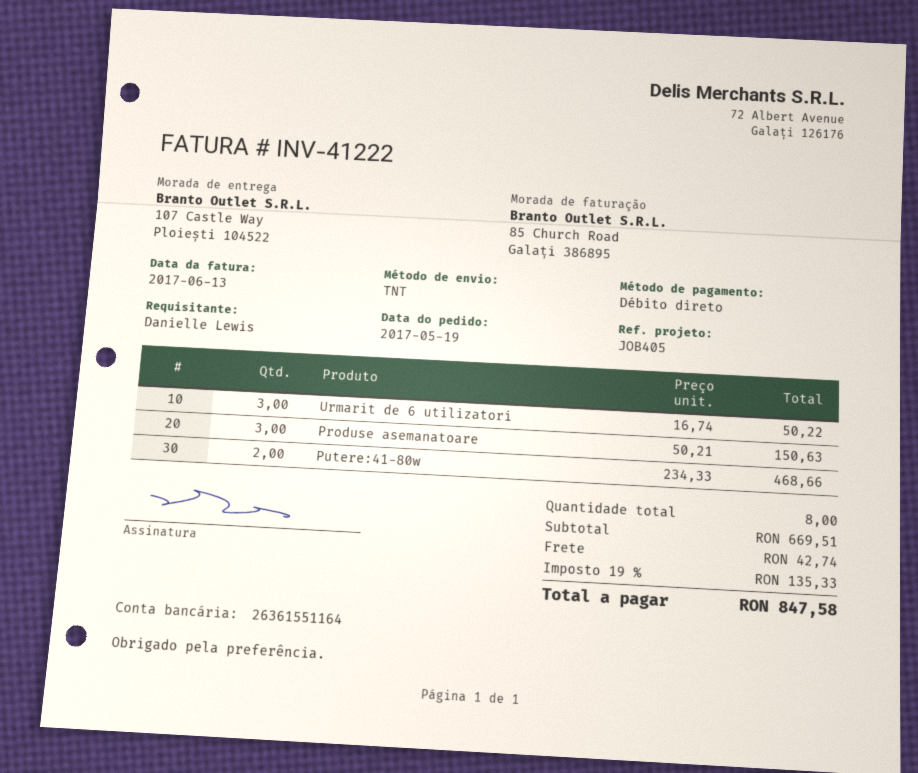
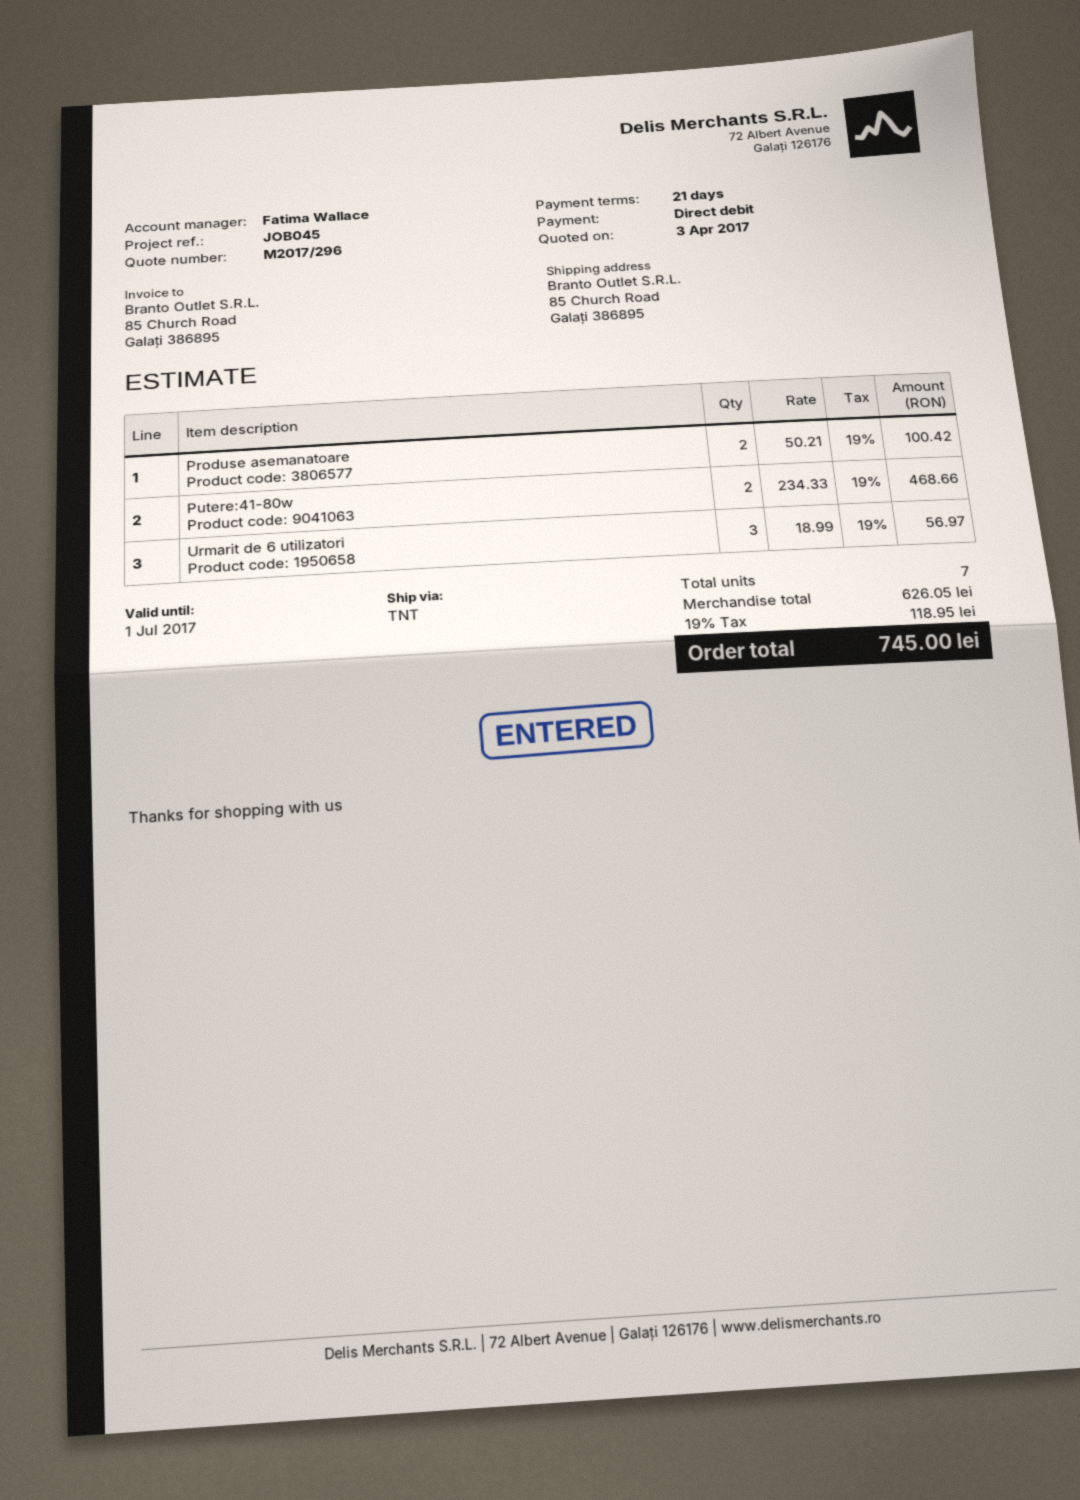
reference: JOB405 -> JOB045
ship to: 107 Castle Way, Ploiești 104522 -> 85 Church Road, Galați 386895
Urmarit de 6 utilizatori: 3 x 16.74 = 50.22 -> 3 x 18.99 = 56.97
Produse asemanatoare: 3 x 50.21 = 150.63 -> 2 x 50.21 = 100.42
total quantity: 8 -> 7
subtotal: 669.51 -> 626.05
shipping: 42.74 -> none
tax: 19% = 135.33 -> 19% = 118.95
total: 847.58 -> 745.00

